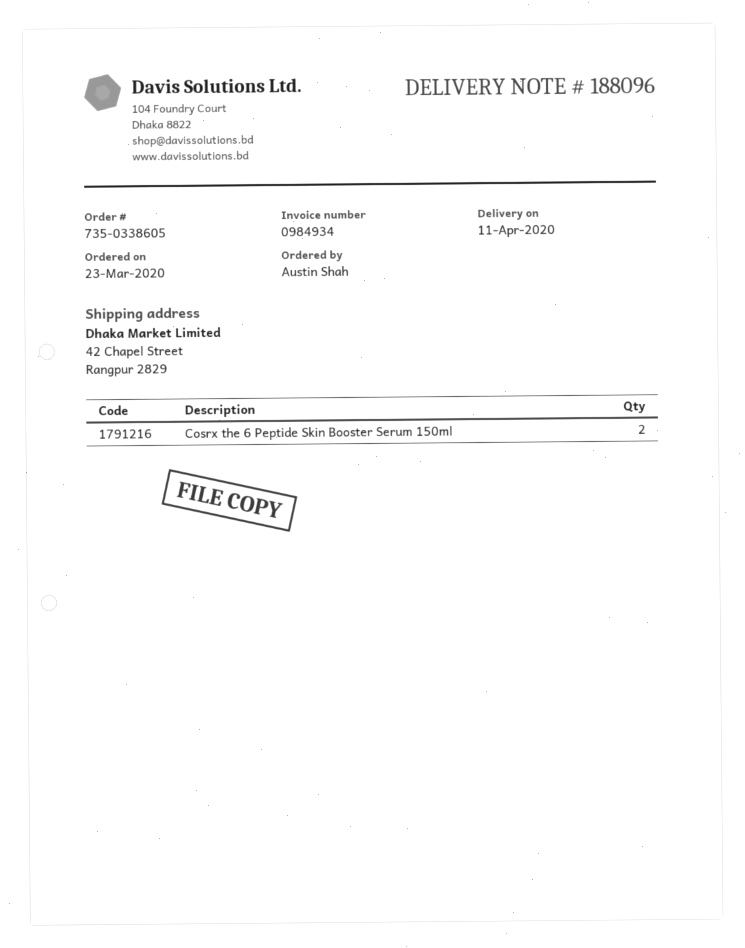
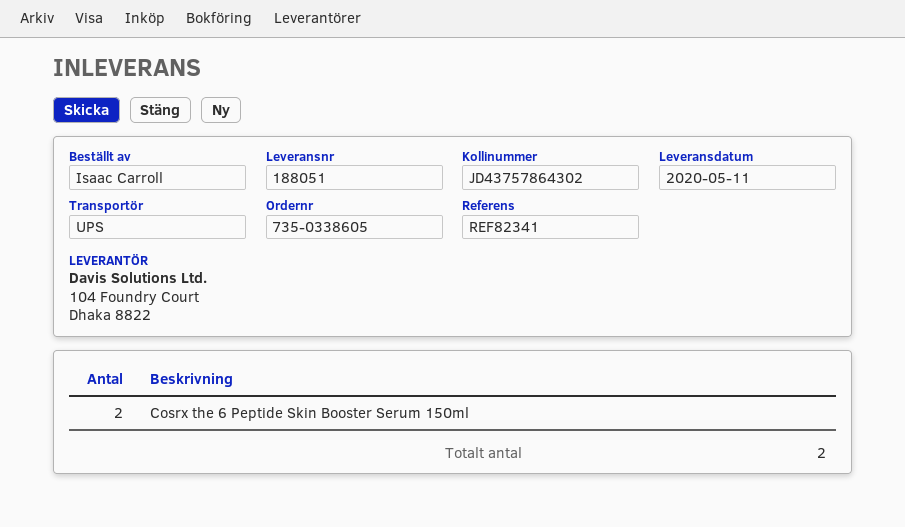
delivery note number: 188096 -> 188051
delivery date: 2020-04-11 -> 2020-05-11
ordered by: Austin Shah -> Isaac Carroll

